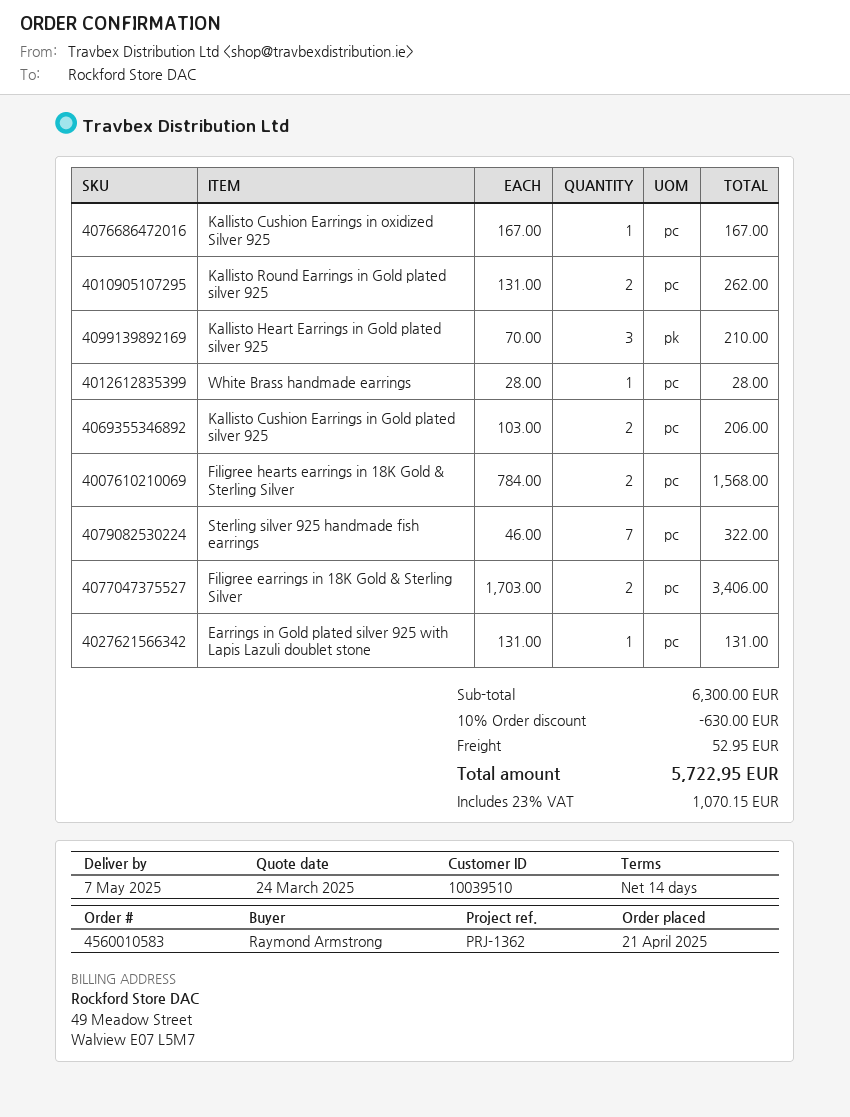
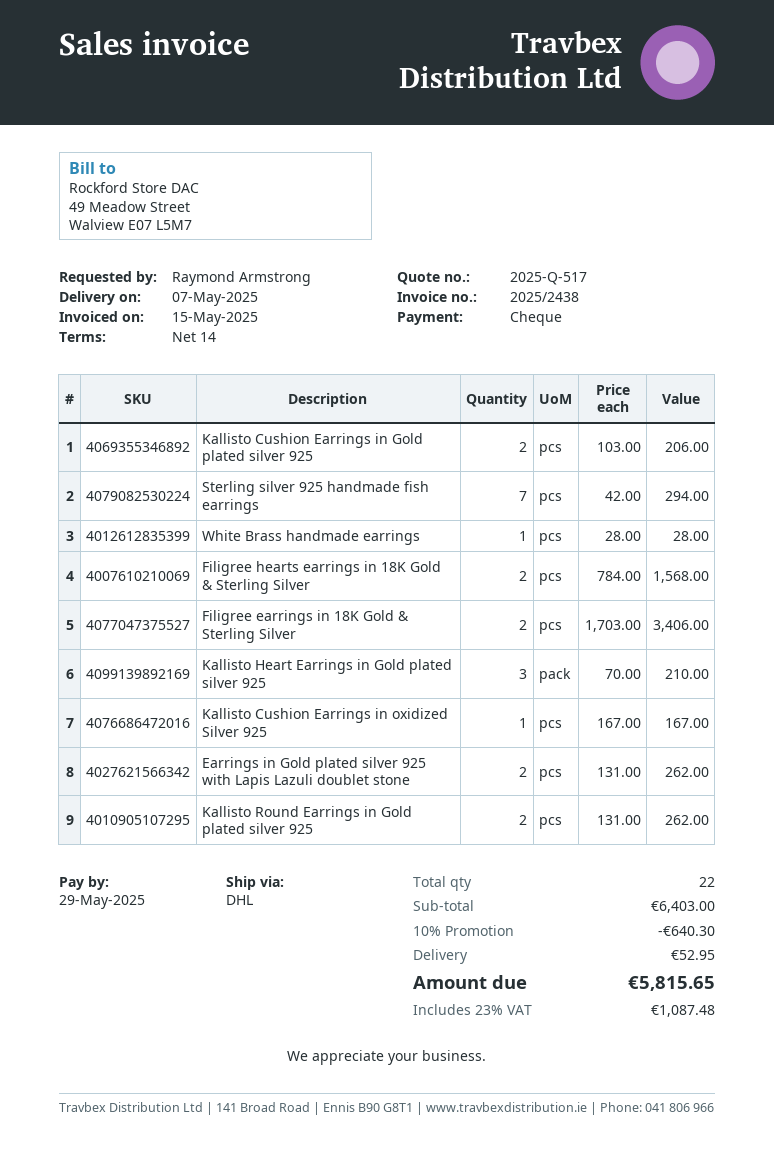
Sterling silver 925 handmade fish earrings: 7 x 46.00 = 322.00 -> 7 x 42.00 = 294.00
Earrings in Gold plated silver 925 with Lapis Lazuli doublet stone: 1 x 131.00 = 131.00 -> 2 x 131.00 = 262.00
subtotal: 6300.00 -> 6403.00
discount: 10% = 630.00 -> 10% = 640.30
tax: 23% = 1070.15 -> 23% = 1087.48
total: 5722.95 -> 5815.65

